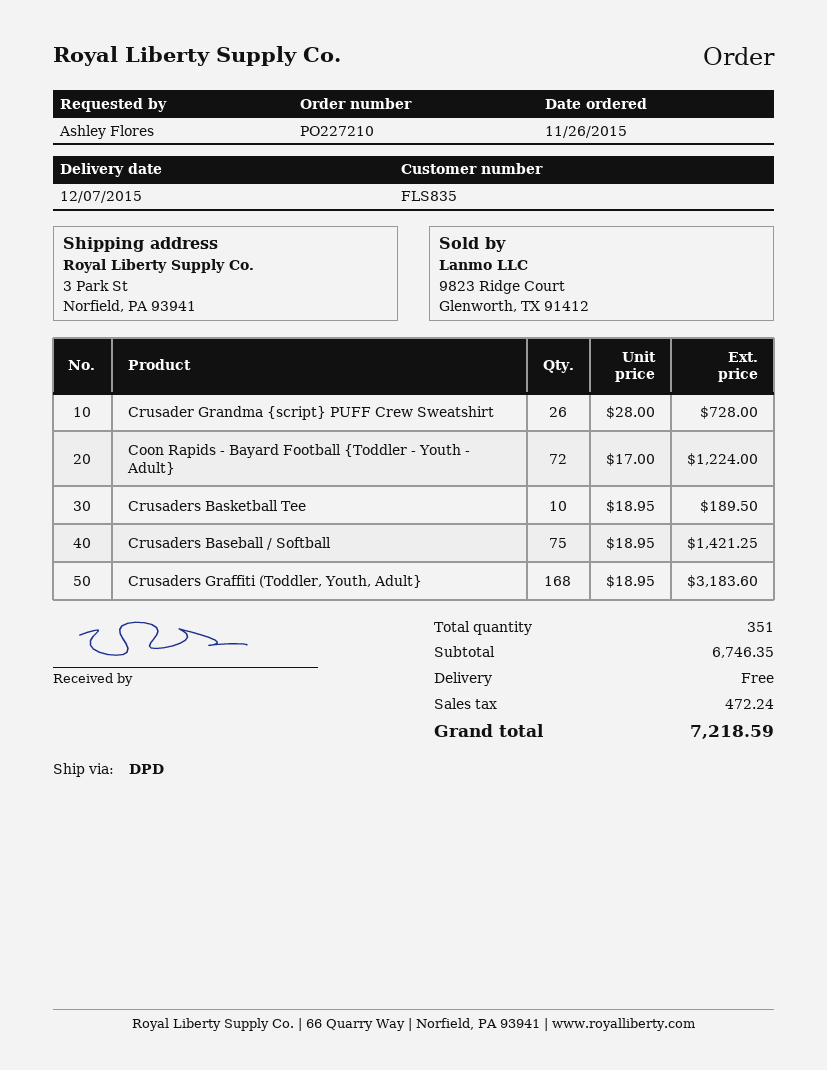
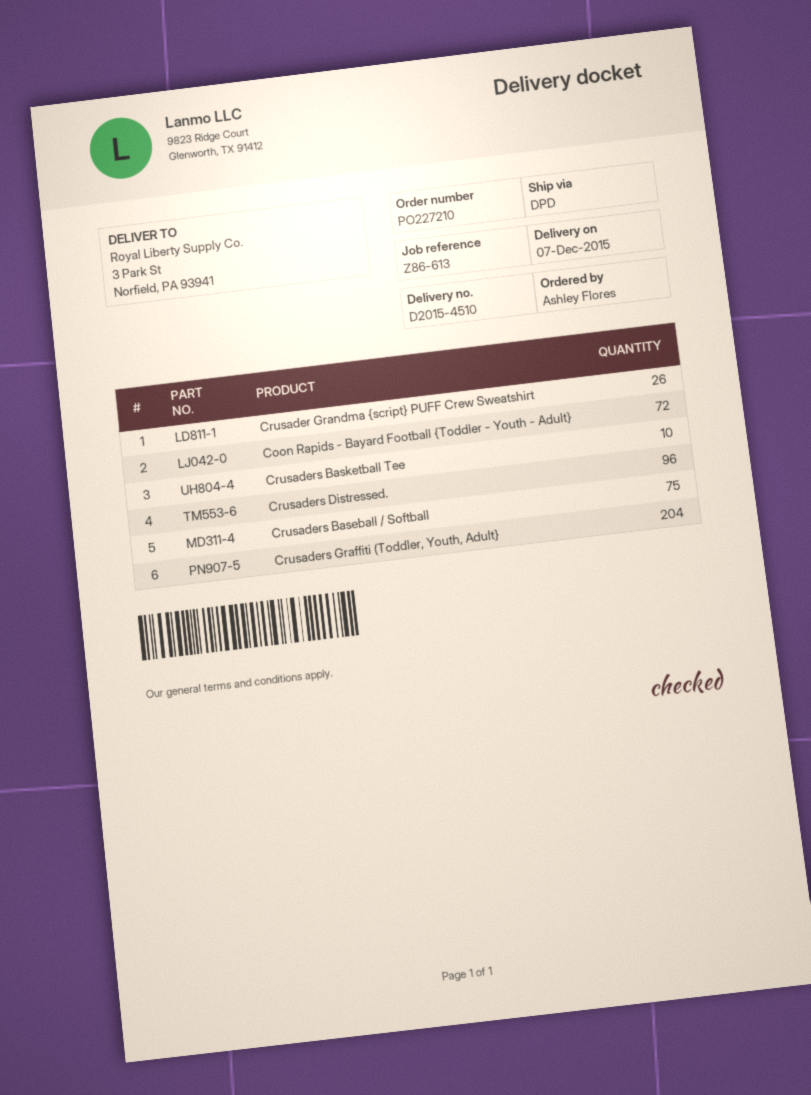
Crusaders Graffiti (Toddler, Youth, Adult}: 168 -> 204
Crusaders Distressed.: none -> 96

